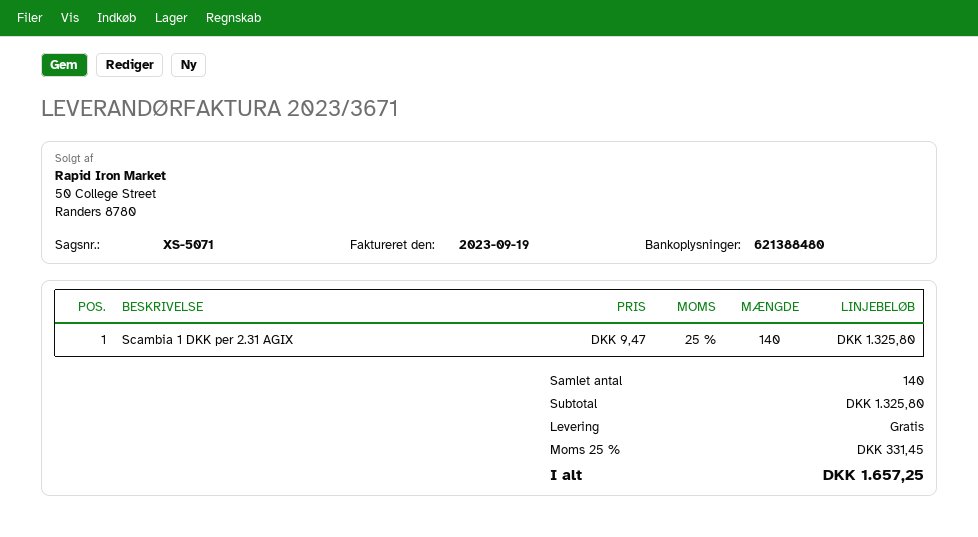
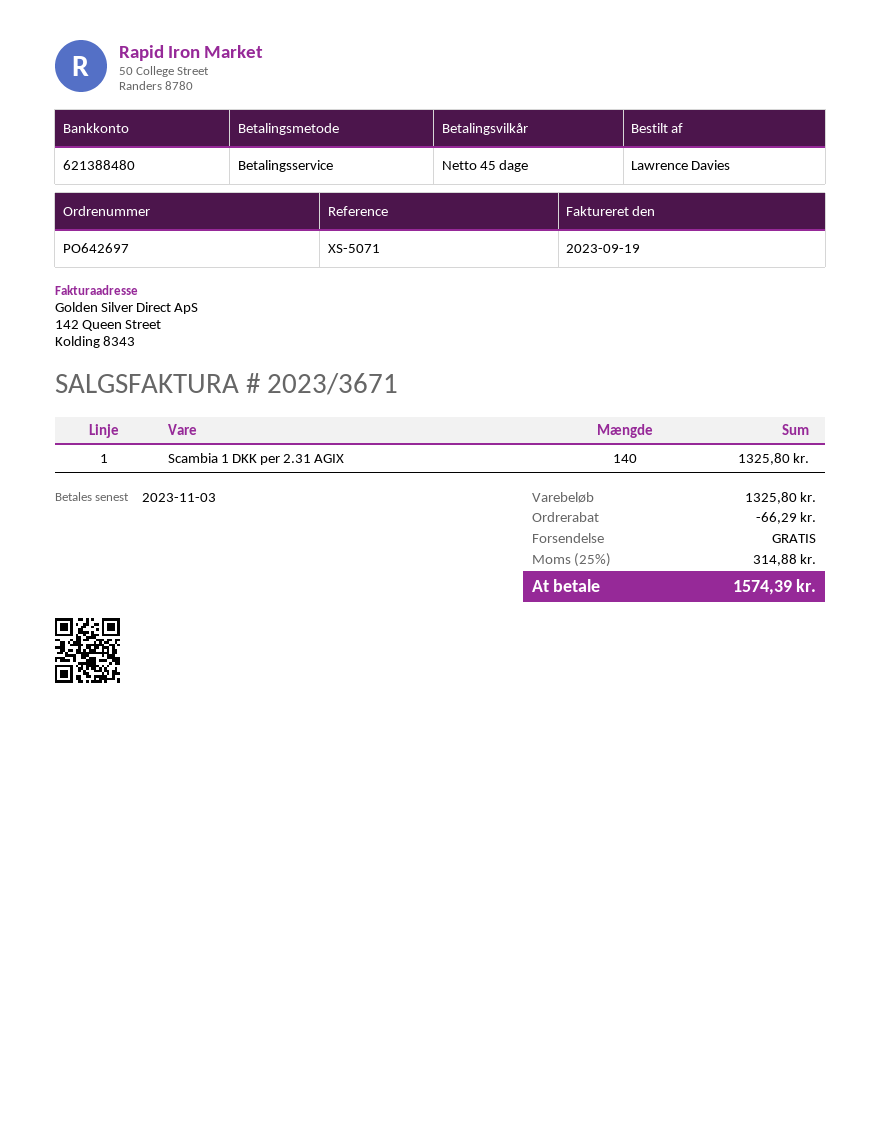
discount: none -> 66.29
tax: 25% = 331.45 -> 25% = 314.88
total: 1657.25 -> 1574.39

